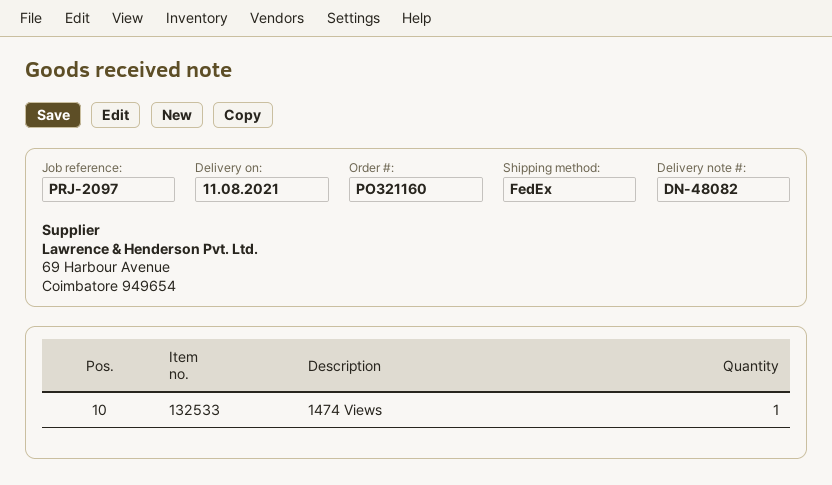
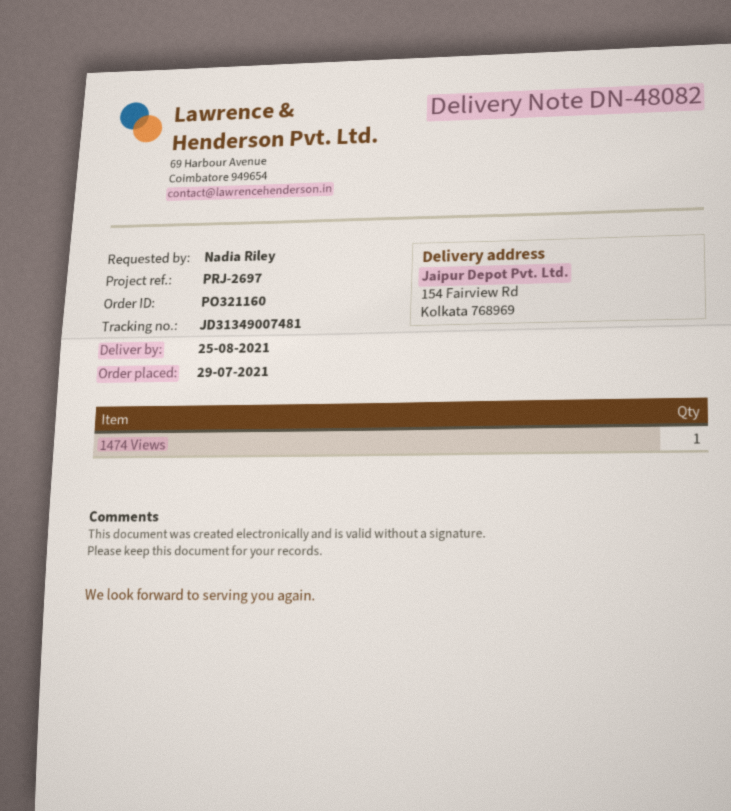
delivery date: 2021-08-11 -> 2021-08-25
reference: PRJ-2097 -> PRJ-2697

